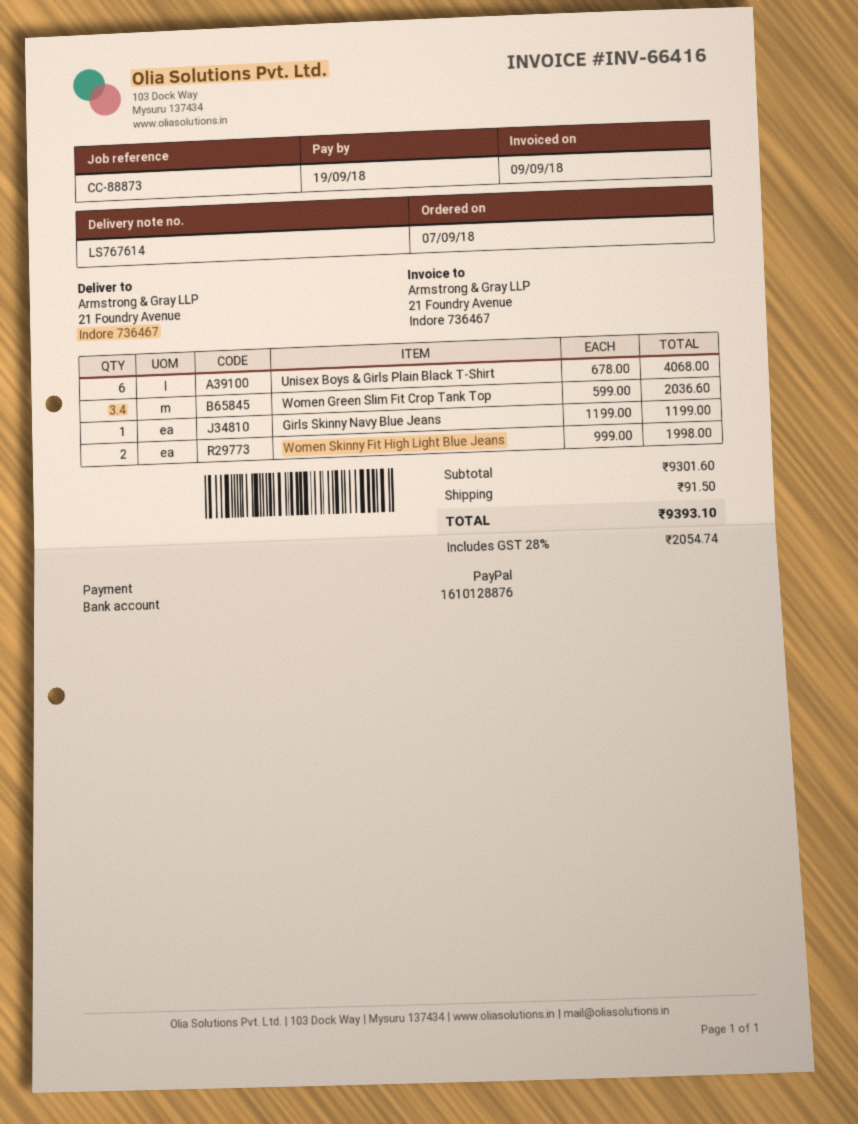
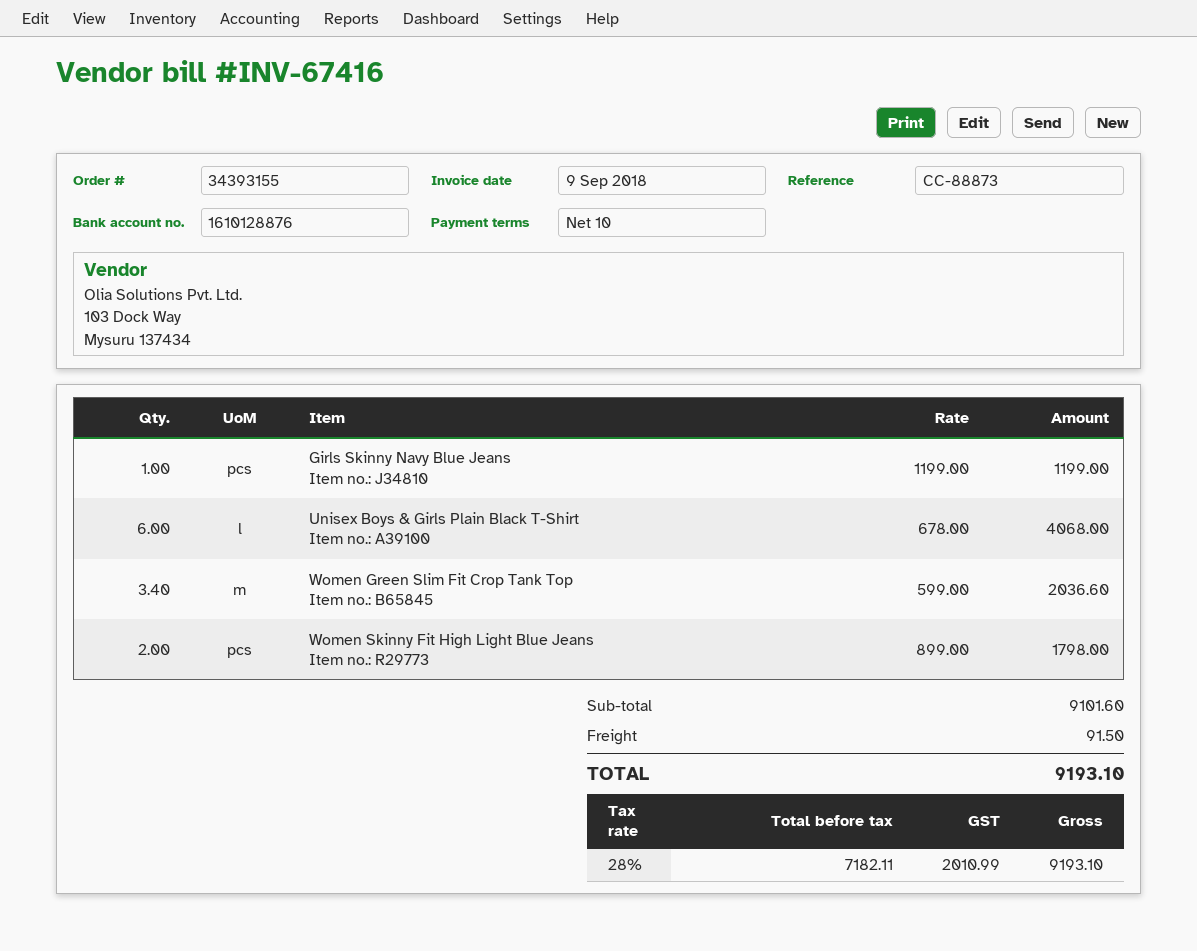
invoice number: INV-66416 -> INV-67416
Women Skinny Fit High Light Blue Jeans: 2 x 999.00 = 1998.00 -> 2 x 899.00 = 1798.00
subtotal: 9301.60 -> 9101.60
tax: 28% = 2054.74 -> 28% = 2010.99
total: 9393.10 -> 9193.10

